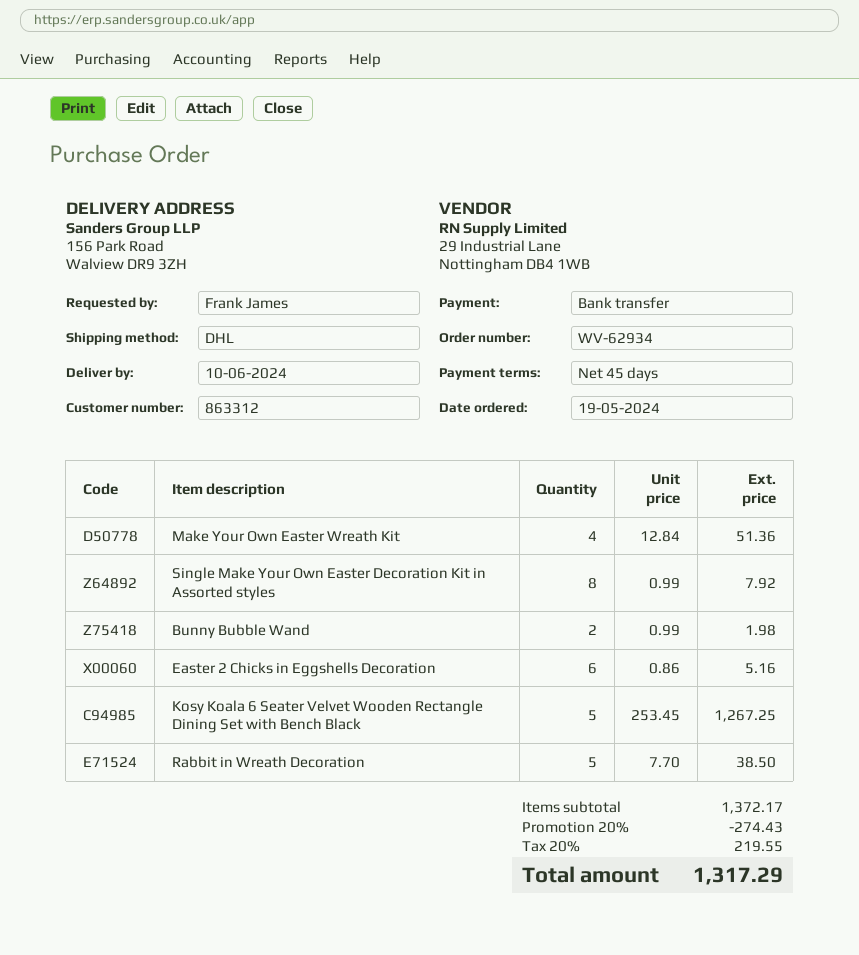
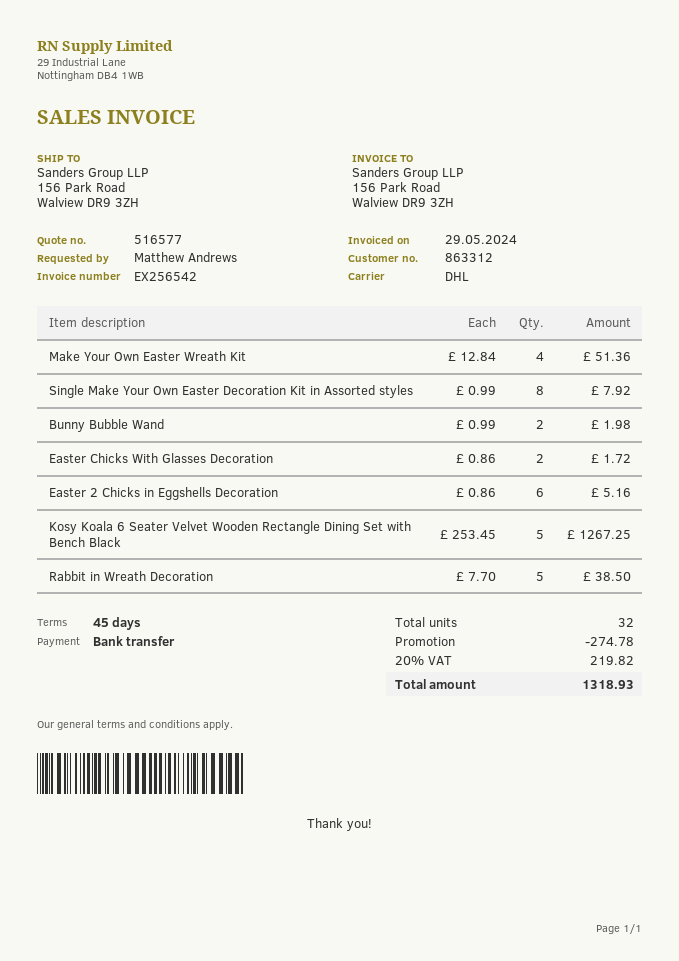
ordered by: Frank James -> Matthew Andrews
Easter Chicks With Glasses Decoration: none -> 2 x 0.86 = 1.72
discount: 274.43 -> 274.78
tax: 20% = 219.55 -> 20% = 219.82
total: 1317.29 -> 1318.93

